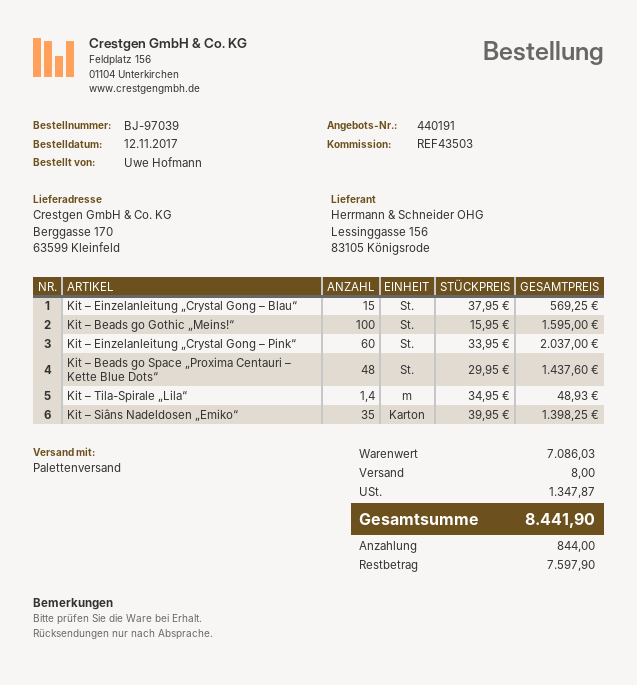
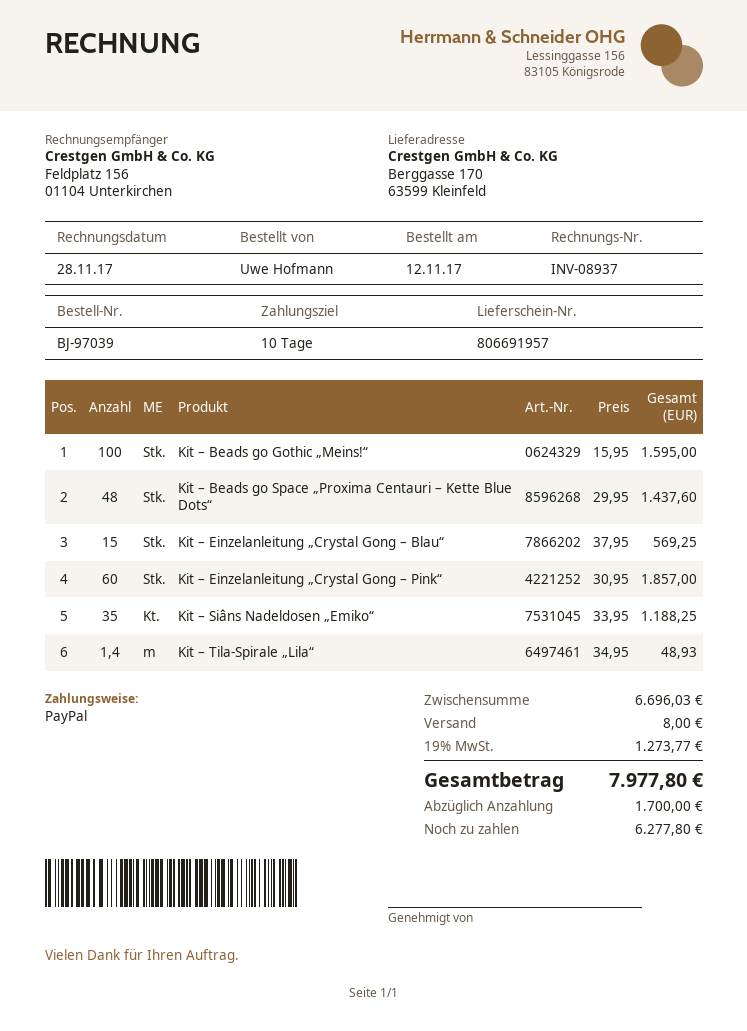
Kit – Einzelanleitung „Crystal Gong – Pink“: 60 x 33.95 = 2037.00 -> 60 x 30.95 = 1857.00
Kit – Siâns Nadeldosen „Emiko“: 35 x 39.95 = 1398.25 -> 35 x 33.95 = 1188.25
subtotal: 7086.03 -> 6696.03
tax: 1347.87 -> 1273.77
total: 8441.90 -> 7977.80
deposit: 844.00 -> 1700.00
balance: 7597.90 -> 6277.80

